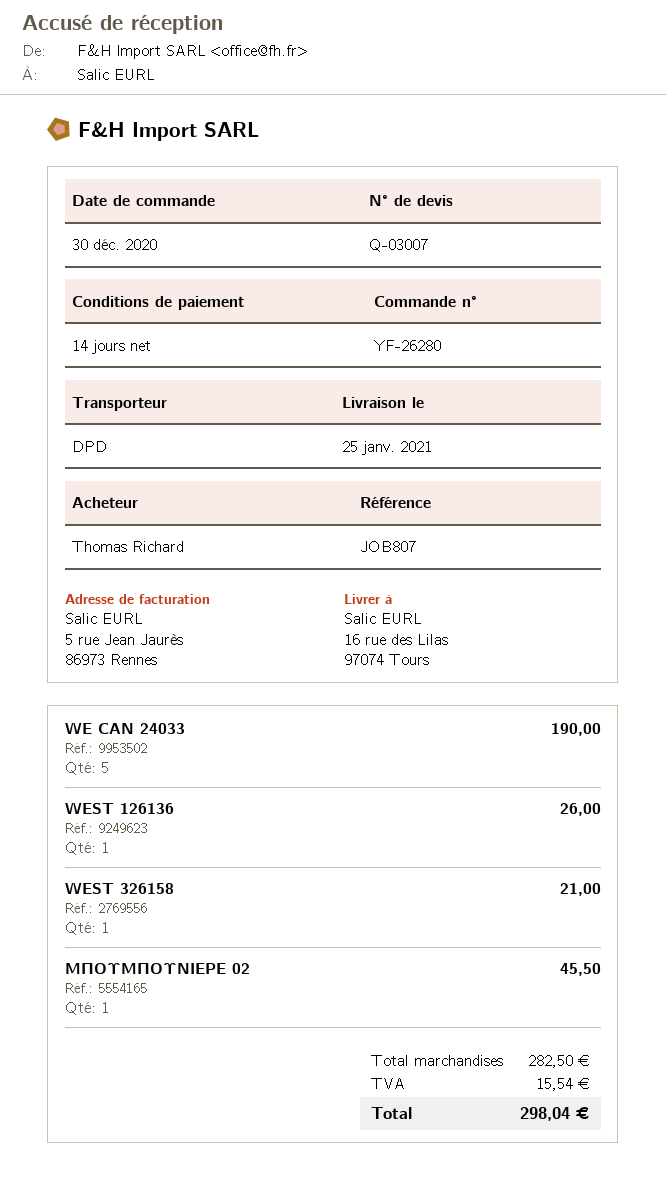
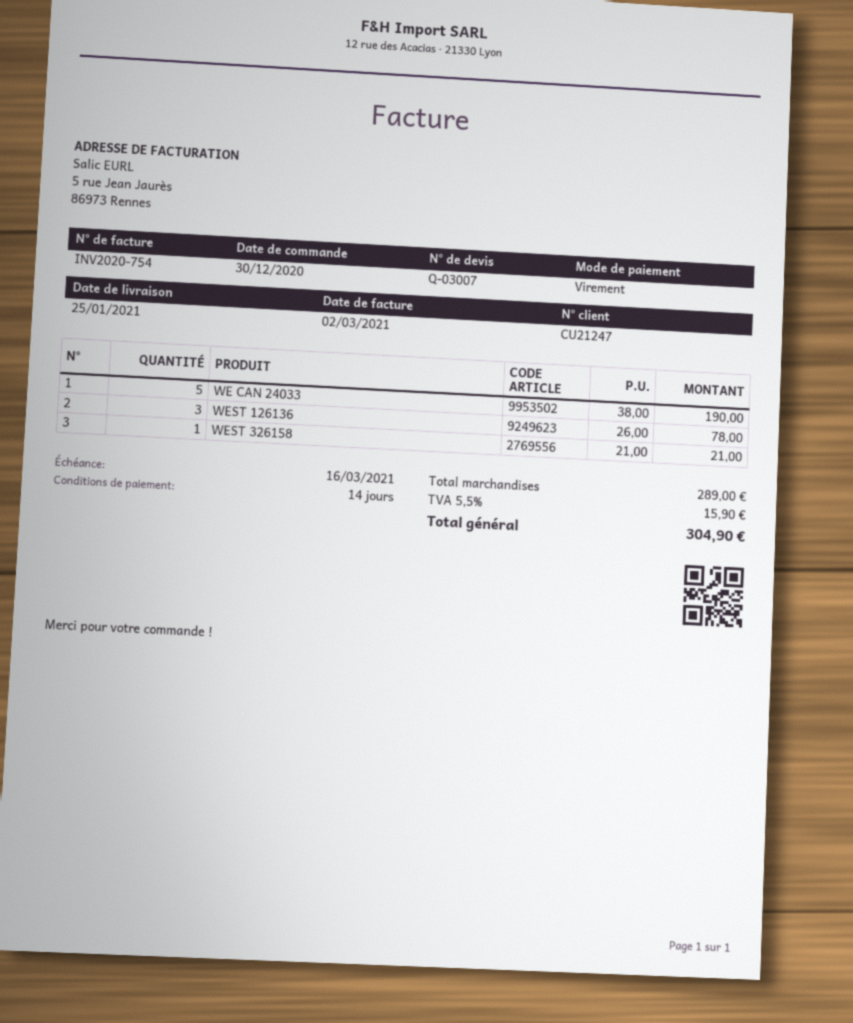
WEST 126136: 1 for 26.00 -> 3 for 78.00
ΜΠΟΥΜΠΟΥΝΙΕΡΕ 02: 1 for 45.50 -> none
subtotal: 282.50 -> 289.00
tax: 15.54 -> 15.90
total: 298.04 -> 304.90

